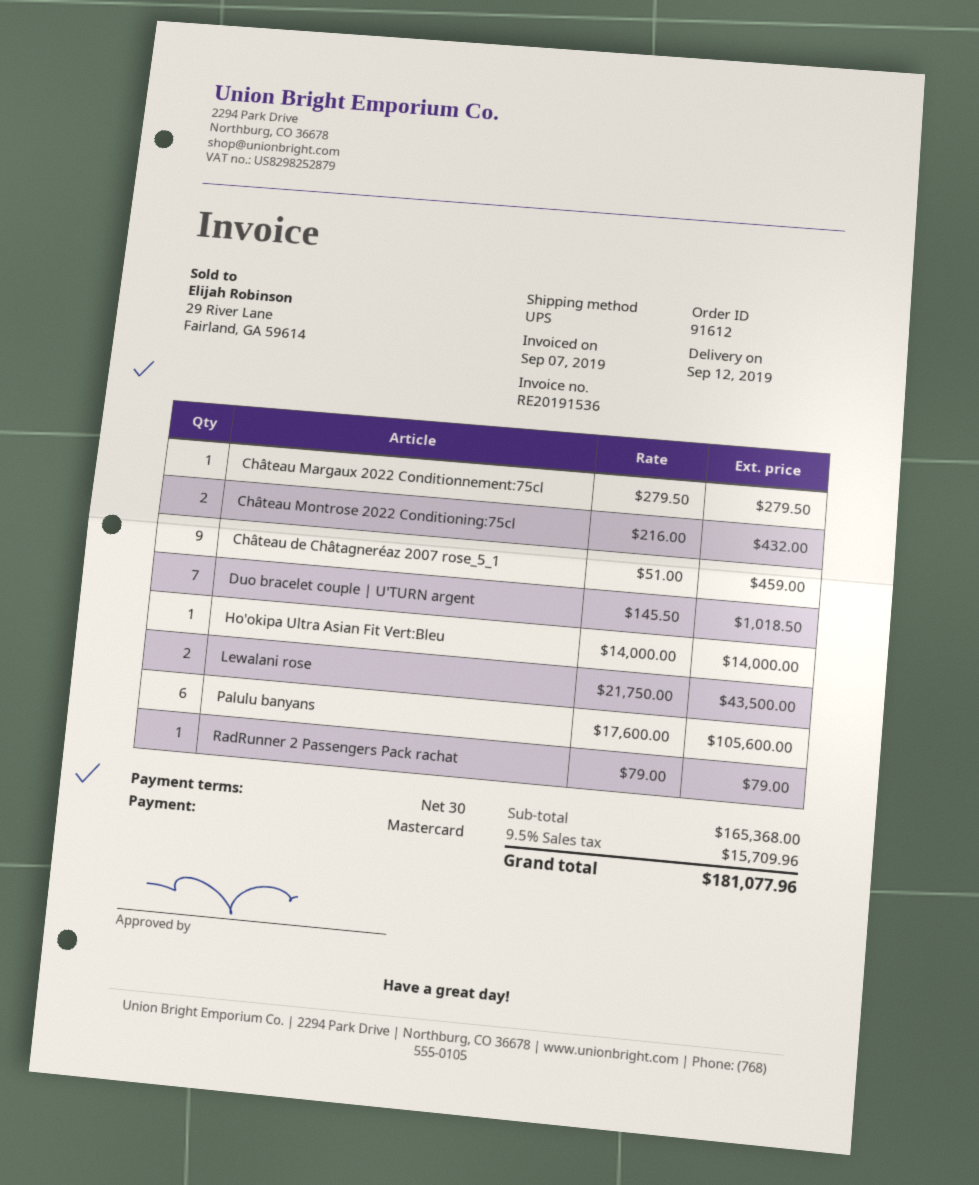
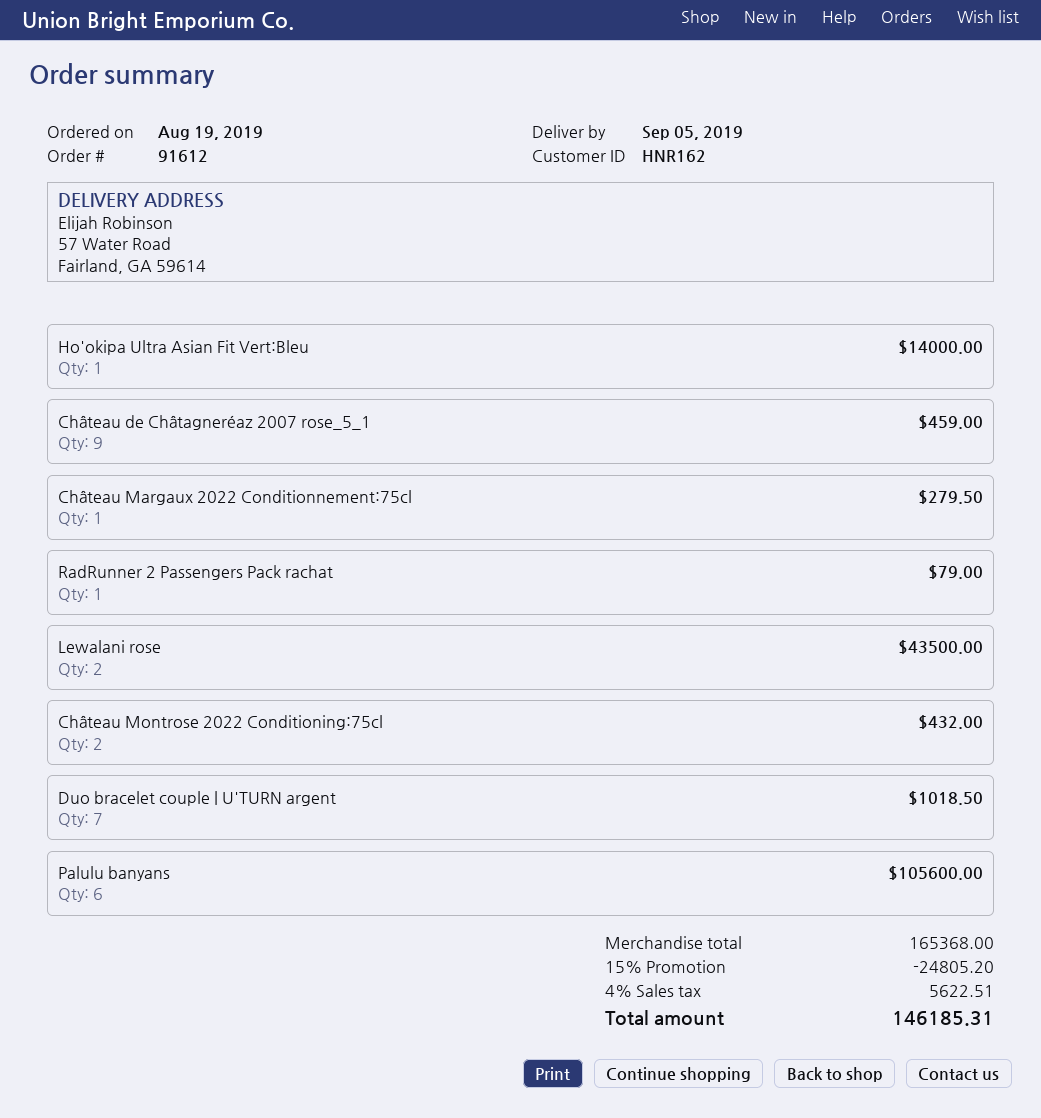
delivery date: 2019-09-12 -> 2019-09-05
discount: none -> 15% = 24805.20
tax: 9.5% = 15709.96 -> 4% = 5622.51
total: 181077.96 -> 146185.31

